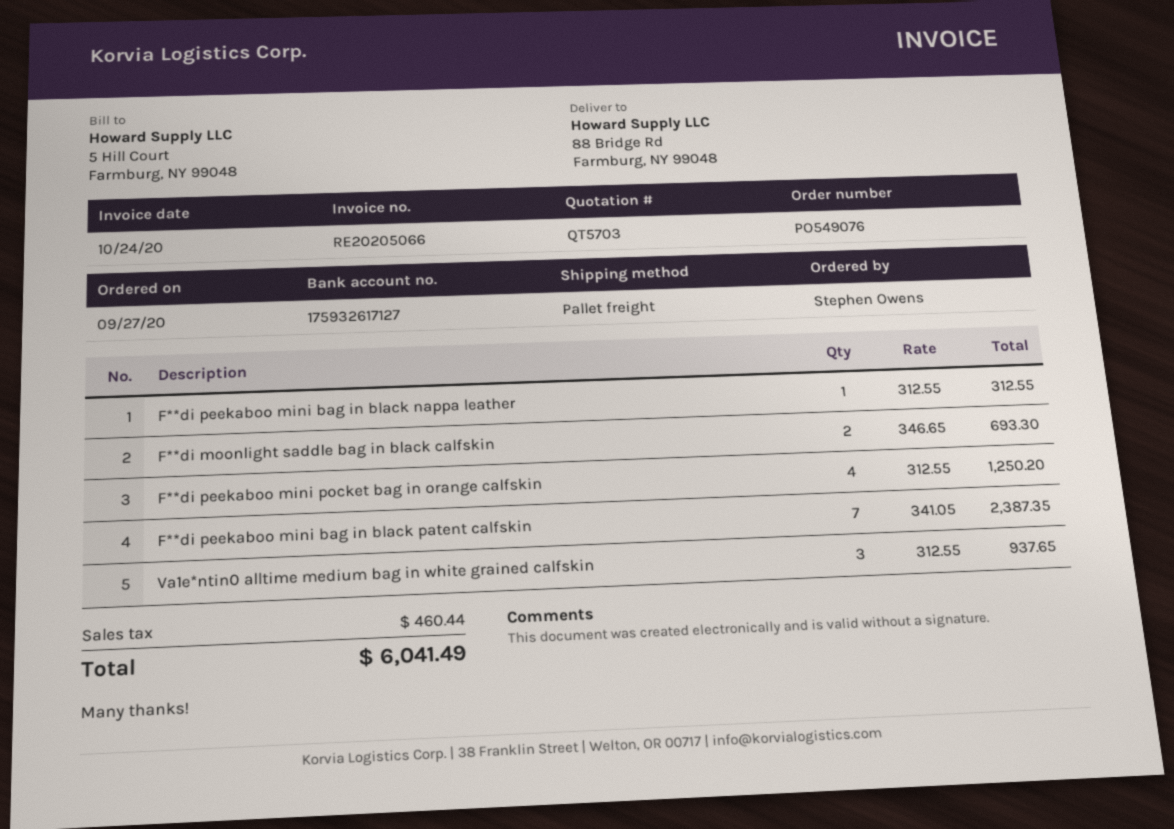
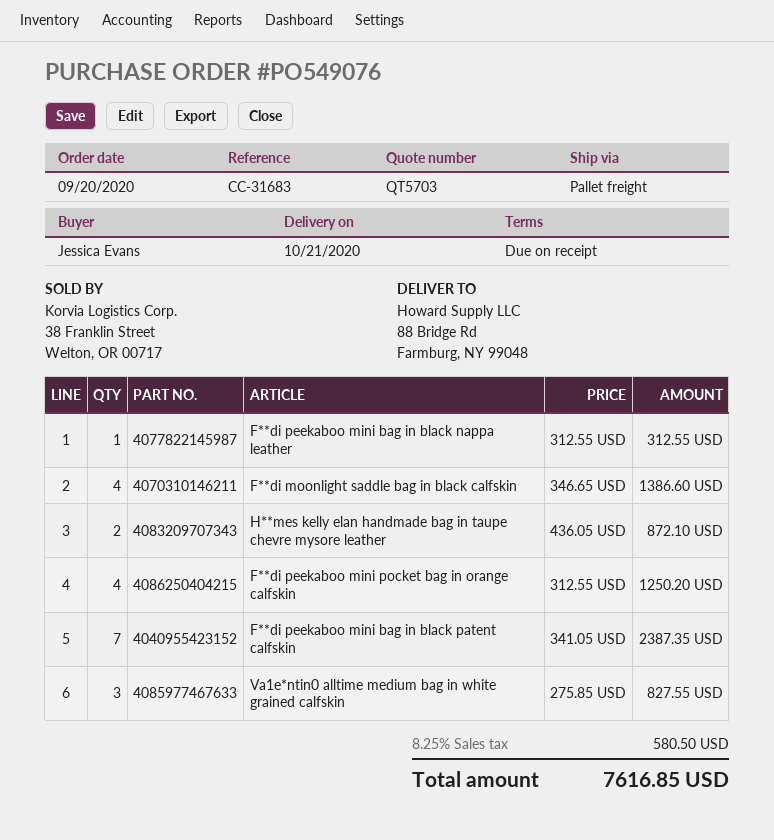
order date: 2020-09-27 -> 2020-09-20
ordered by: Stephen Owens -> Jessica Evans
F**di moonlight saddle bag in black calfskin: 2 x 346.65 = 693.30 -> 4 x 346.65 = 1386.60
Va1e*ntin0 alltime medium bag in white grained calfskin: 3 x 312.55 = 937.65 -> 3 x 275.85 = 827.55
H**mes kelly elan handmade bag in taupe chevre mysore leather: none -> 2 x 436.05 = 872.10
tax: 460.44 -> 580.50
total: 6041.49 -> 7616.85

